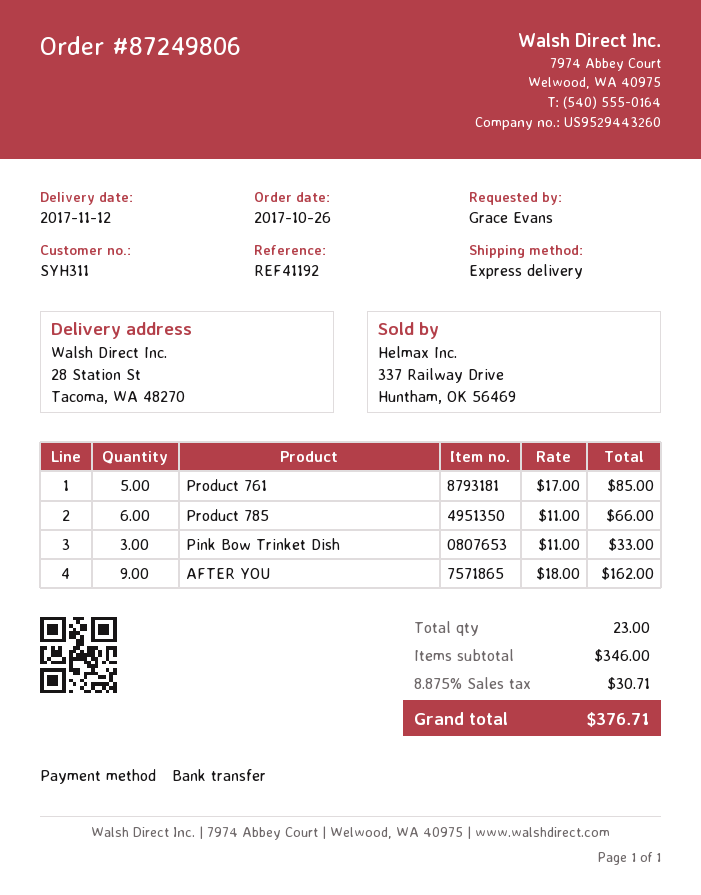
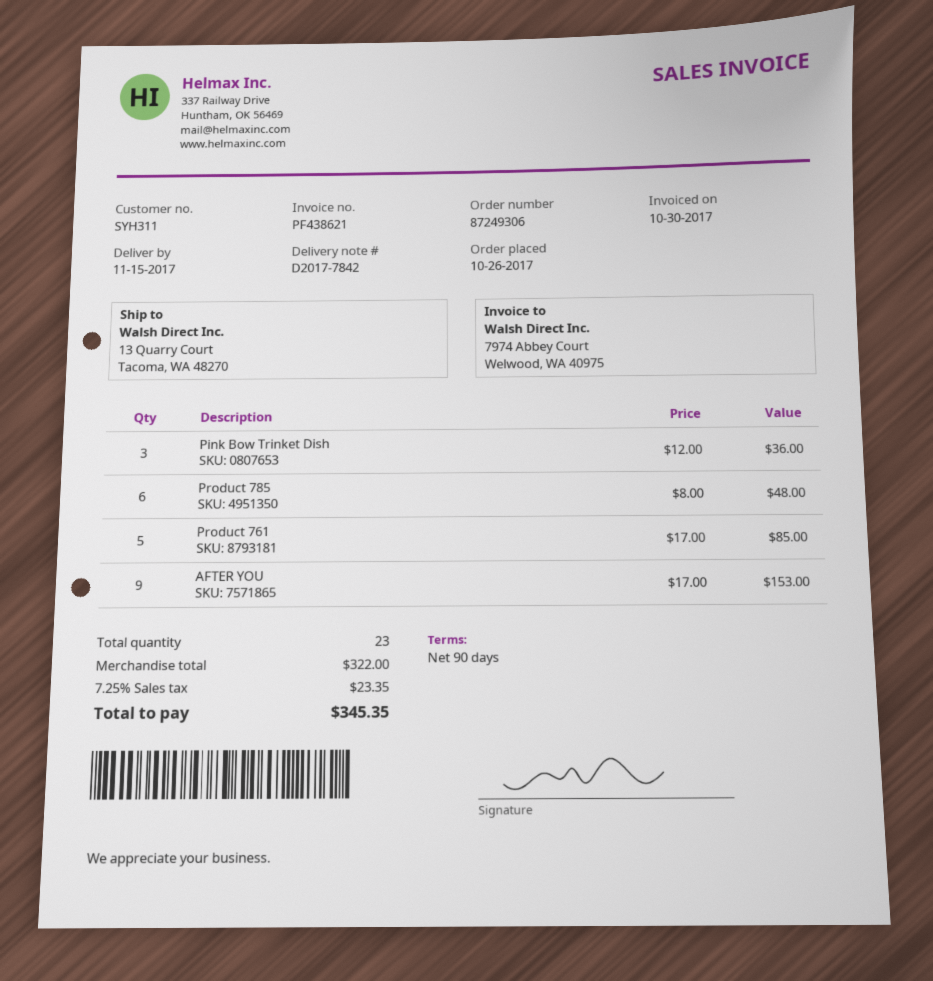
order number: 87249806 -> 87249306
delivery date: 2017-11-12 -> 2017-11-15
ship to: 28 Station St, Tacoma, WA 48270 -> 13 Quarry Court, Tacoma, WA 48270
Product 785: 6 x 11.00 = 66.00 -> 6 x 8.00 = 48.00
Pink Bow Trinket Dish: 3 x 11.00 = 33.00 -> 3 x 12.00 = 36.00
AFTER YOU: 9 x 18.00 = 162.00 -> 9 x 17.00 = 153.00
subtotal: 346.00 -> 322.00
tax: 8.875% = 30.71 -> 7.25% = 23.35
total: 376.71 -> 345.35

